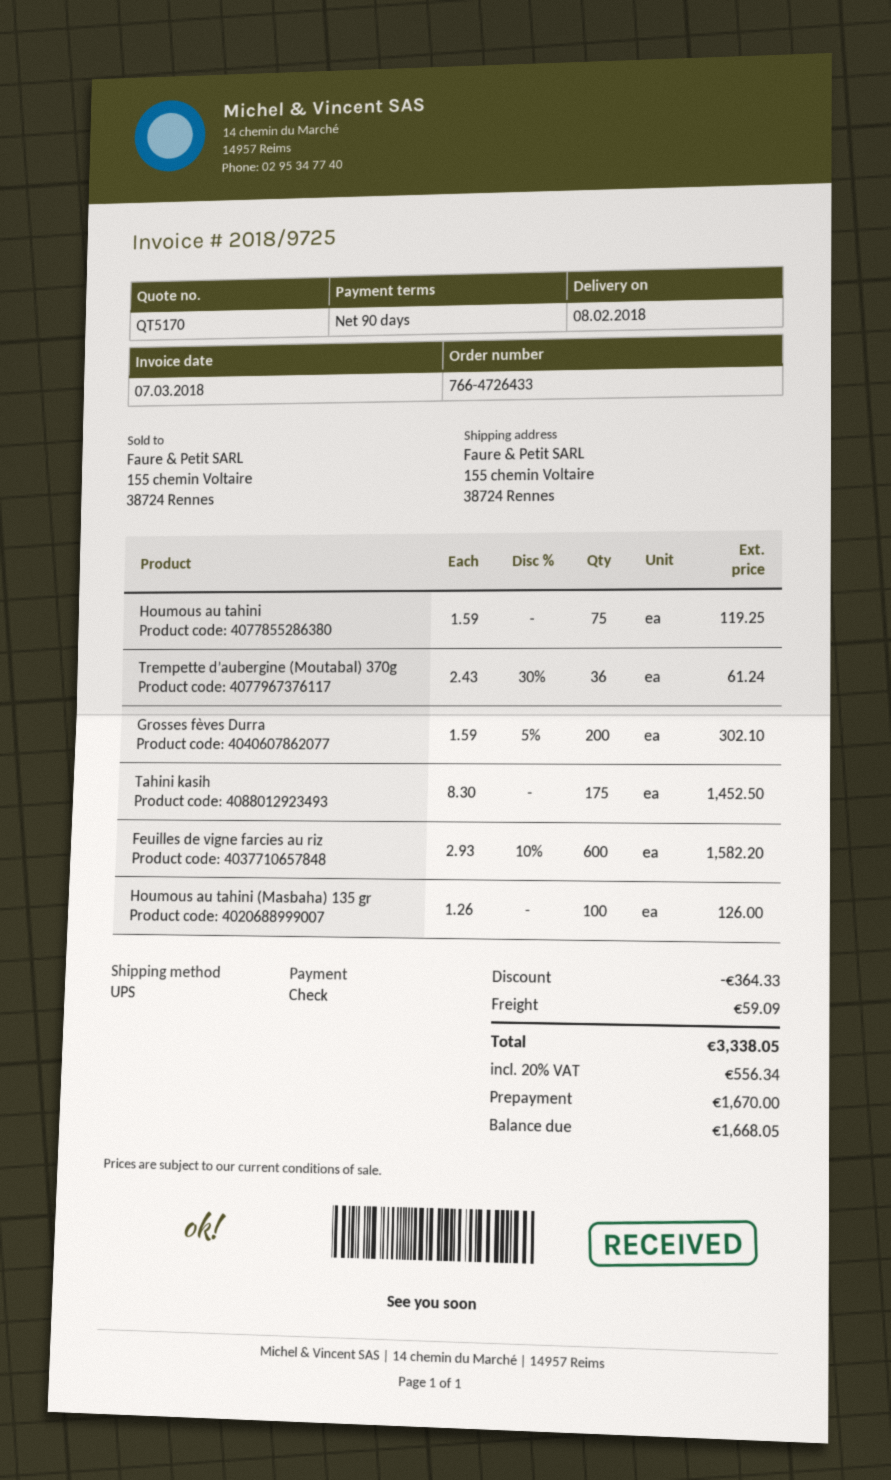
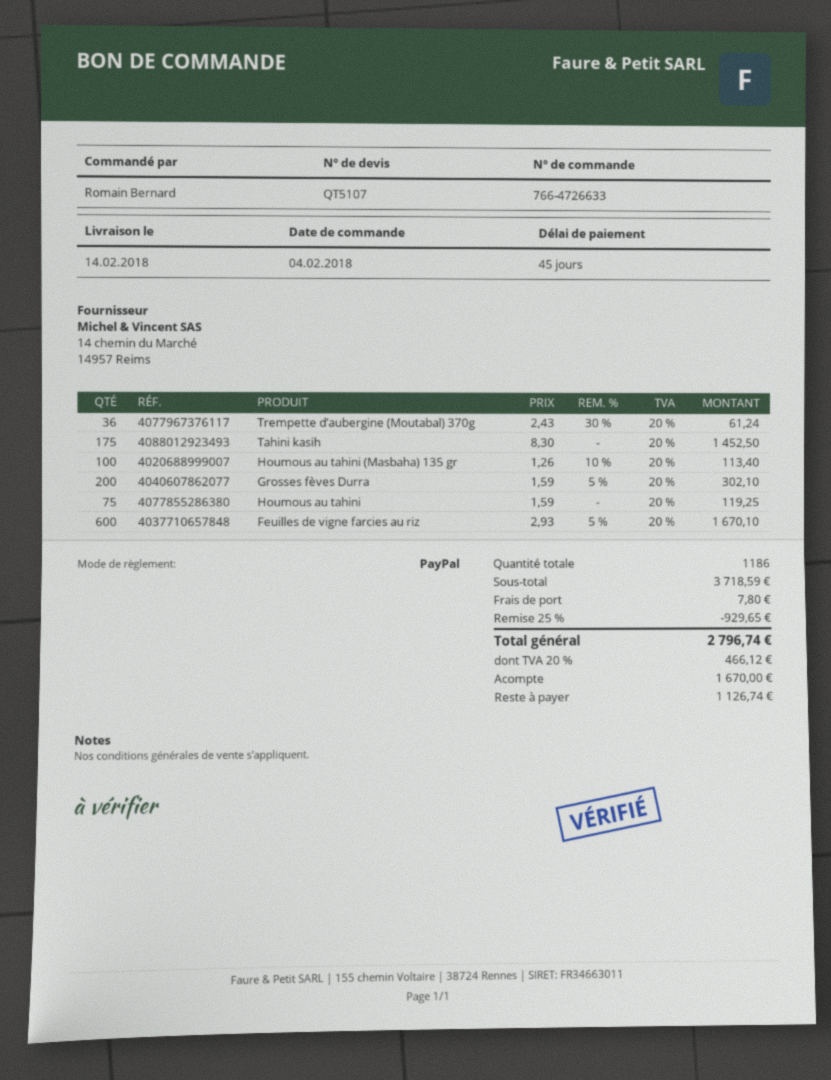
quote number: QT5170 -> QT5107
order number: 766-4726433 -> 766-4726633
delivery date: 2018-02-08 -> 2018-02-14
payment terms: 90 days -> 45 days
payment method: cheque -> PayPal
Feuilles de vigne farcies au riz: 600 x 2.93 - 10% = 1582.20 -> 600 x 2.93 - 5% = 1670.10
Houmous au tahini (Masbaha) 135 gr: 100 x 1.26 = 126.00 -> 100 x 1.26 - 10% = 113.40
discount: 364.33 -> 929.65
shipping: 59.09 -> 7.80
tax: 20% = 556.34 -> 20% = 466.12
total: 3338.05 -> 2796.74
balance: 1668.05 -> 1126.74

